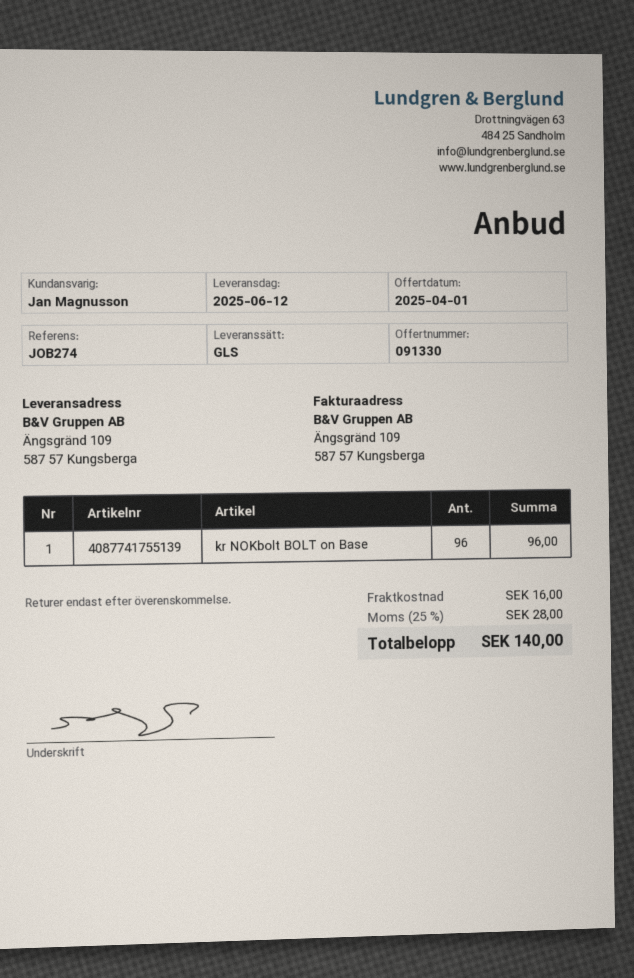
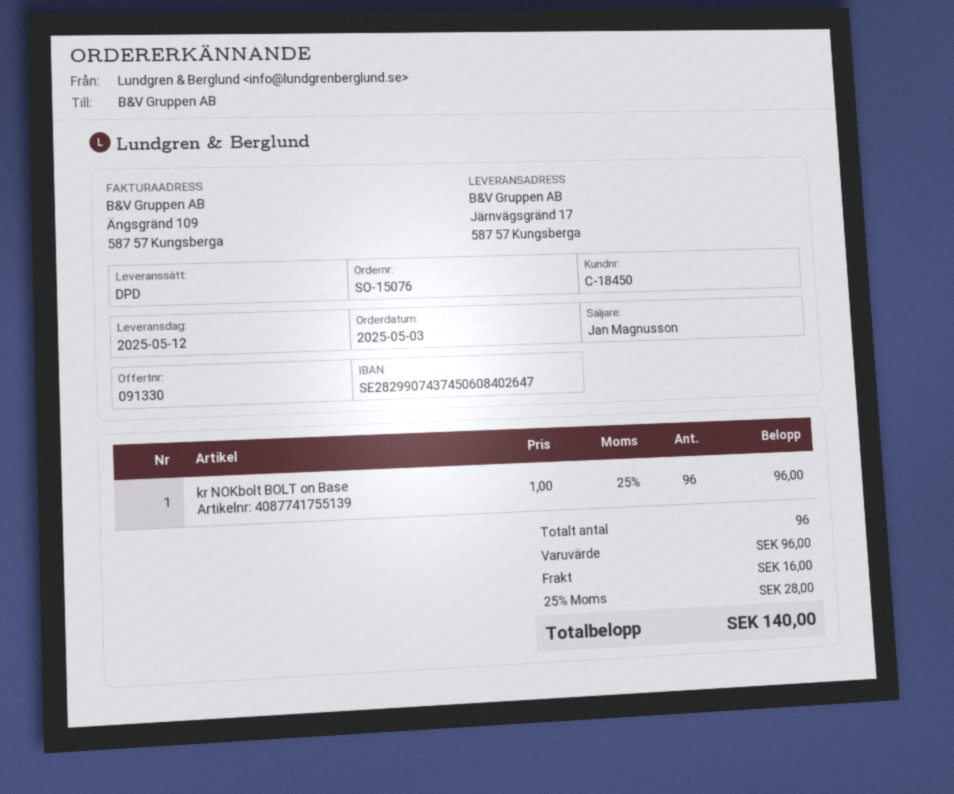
delivery date: 2025-06-12 -> 2025-05-12
shipping method: GLS -> DPD
ship to: Ängsgränd 109, 587 57 Kungsberga -> Järnvägsgränd 17, 587 57 Kungsberga

